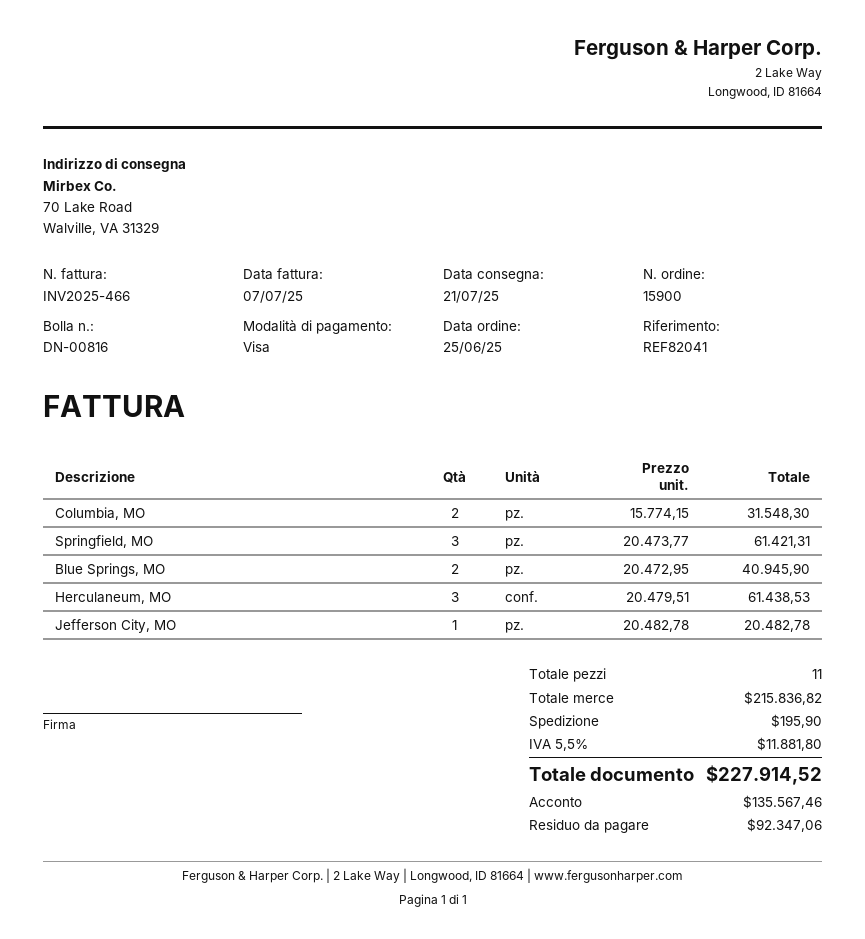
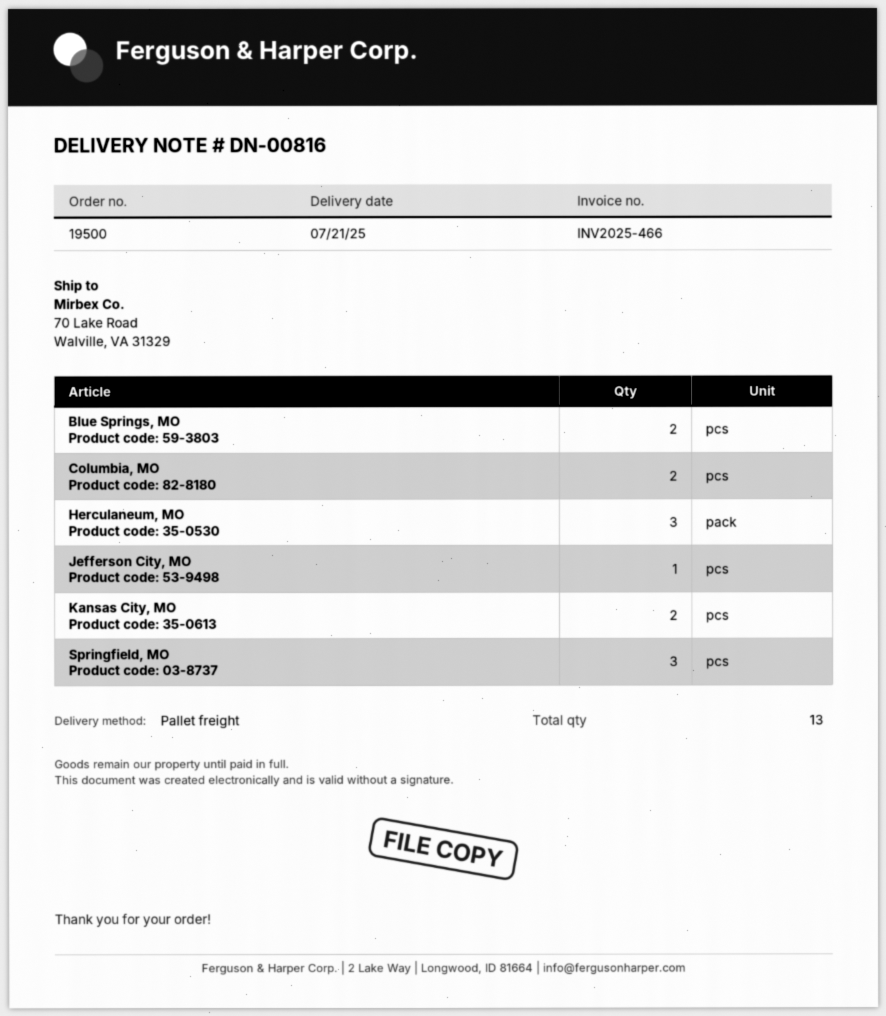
order number: 15900 -> 19500
Kansas City, MO: none -> 2
total quantity: 11 -> 13

